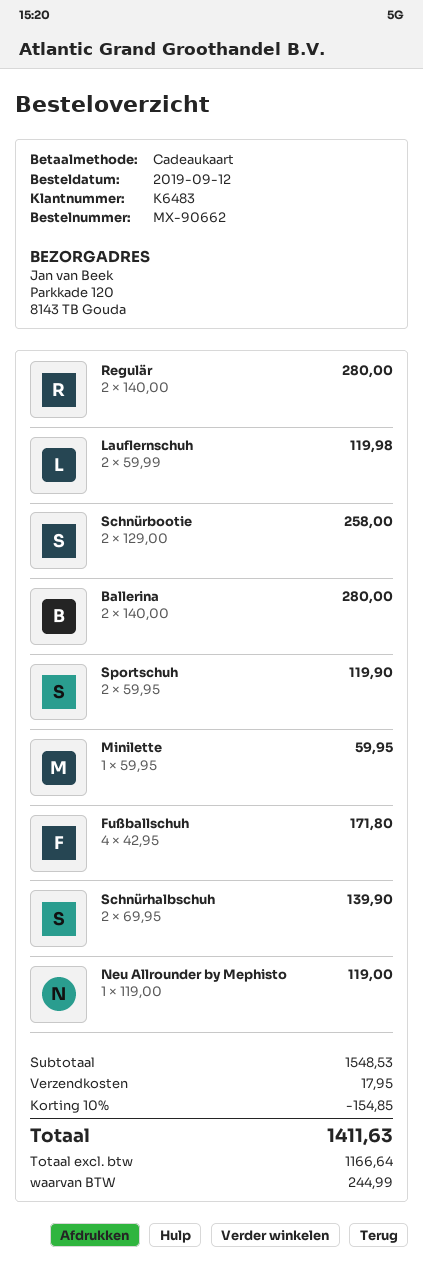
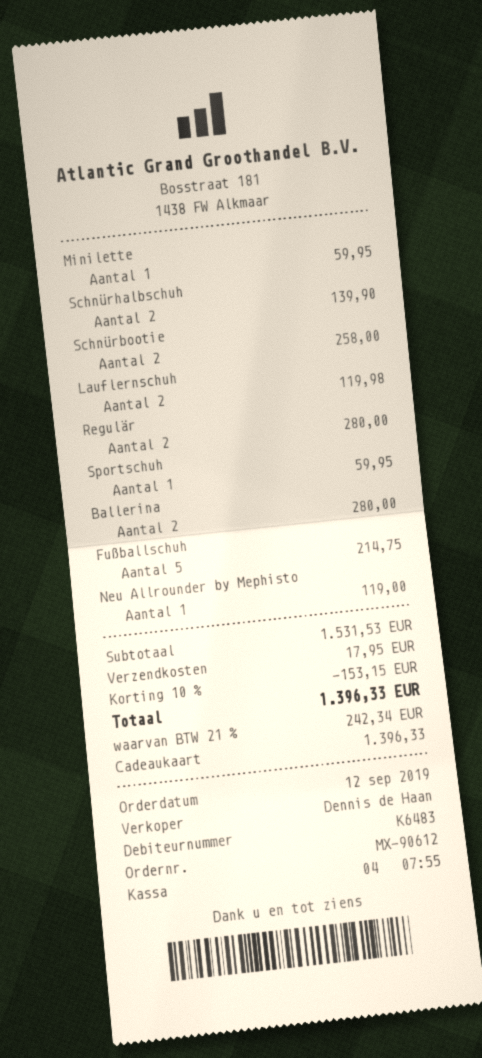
order number: MX-90662 -> MX-90612
Sportschuh: 2 for 119.90 -> 1 for 59.95
Fußballschuh: 4 for 171.80 -> 5 for 214.75
subtotal: 1548.53 -> 1531.53
discount: 10% = 154.85 -> 10% = 153.15
tax: 244.99 -> 242.34
total: 1411.63 -> 1396.33

